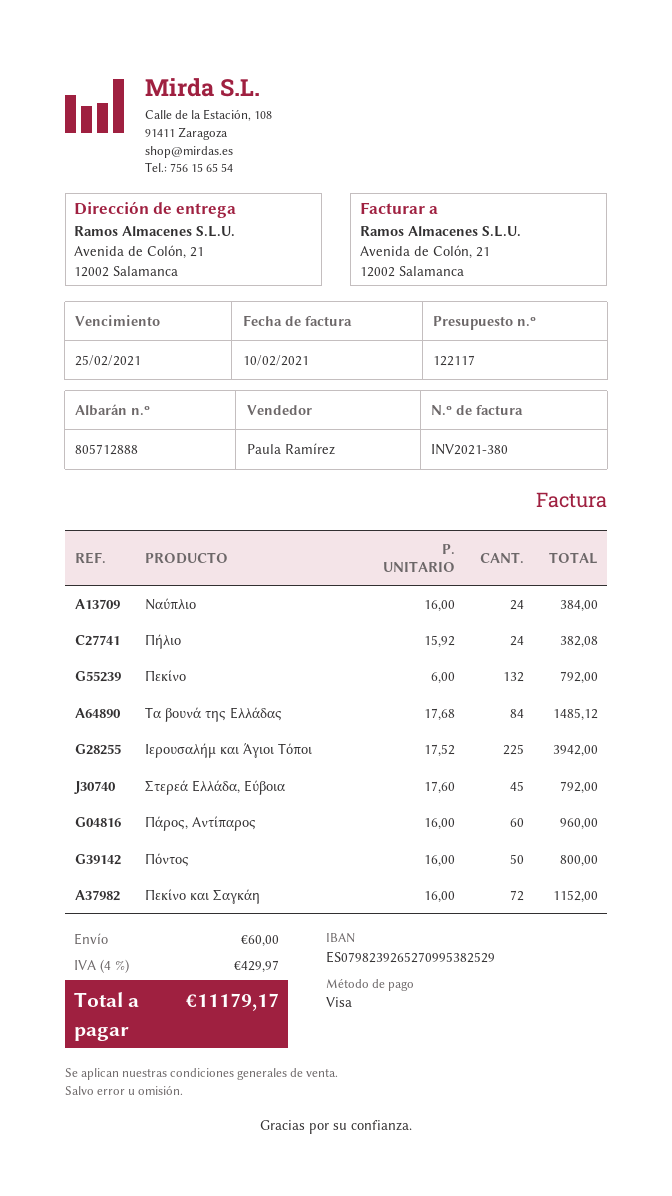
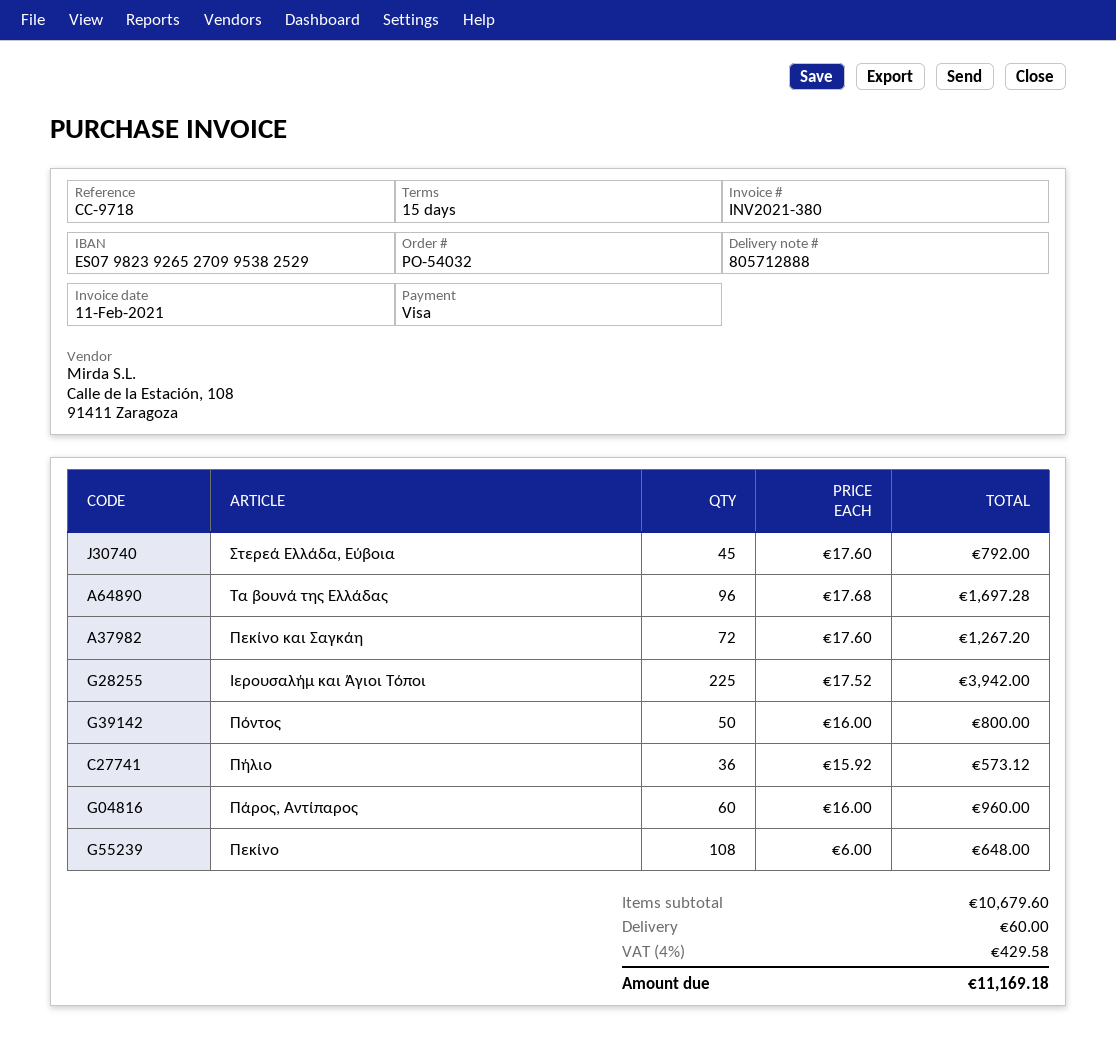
invoice date: 2021-02-10 -> 2021-02-11
Ναύπλιο: 24 x 16.00 = 384.00 -> none
Πήλιο: 24 x 15.92 = 382.08 -> 36 x 15.92 = 573.12
Πεκίνο: 132 x 6.00 = 792.00 -> 108 x 6.00 = 648.00
Τα βουνά της Ελλάδας: 84 x 17.68 = 1485.12 -> 96 x 17.68 = 1697.28
Πεκίνο και Σαγκάη: 72 x 16.00 = 1152.00 -> 72 x 17.60 = 1267.20
tax: 4% = 429.97 -> 4% = 429.58
total: 11179.17 -> 11169.18

